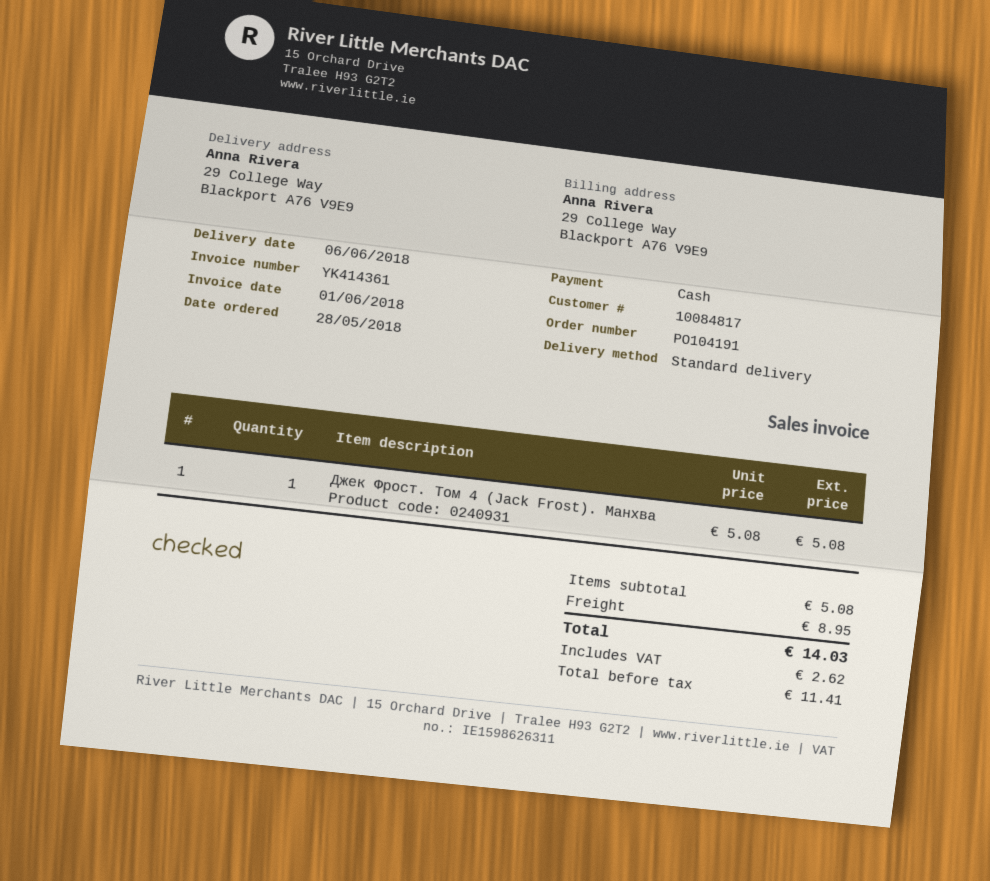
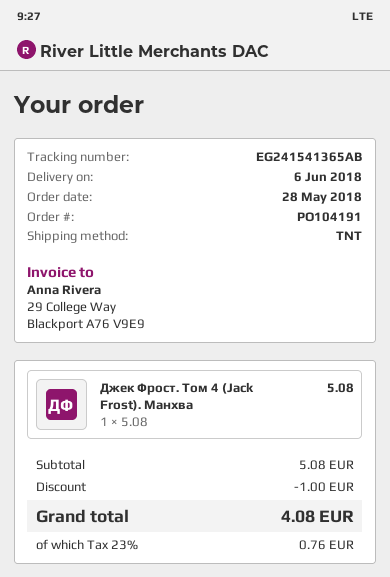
shipping method: standard -> TNT
discount: none -> 1.00
shipping: 8.95 -> none
tax: 2.62 -> 0.76
total: 14.03 -> 4.08

